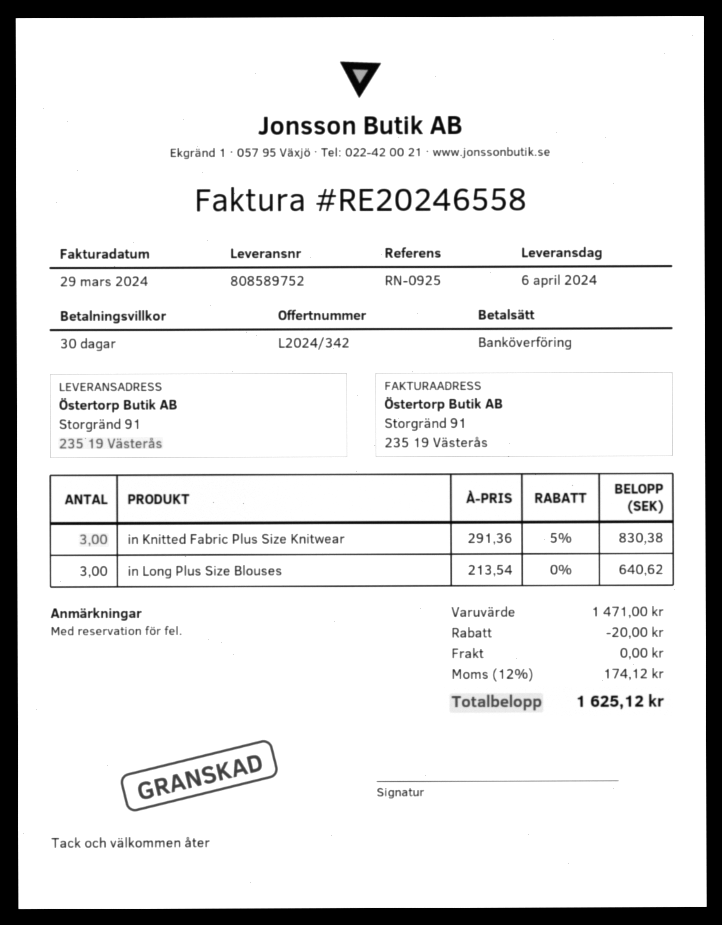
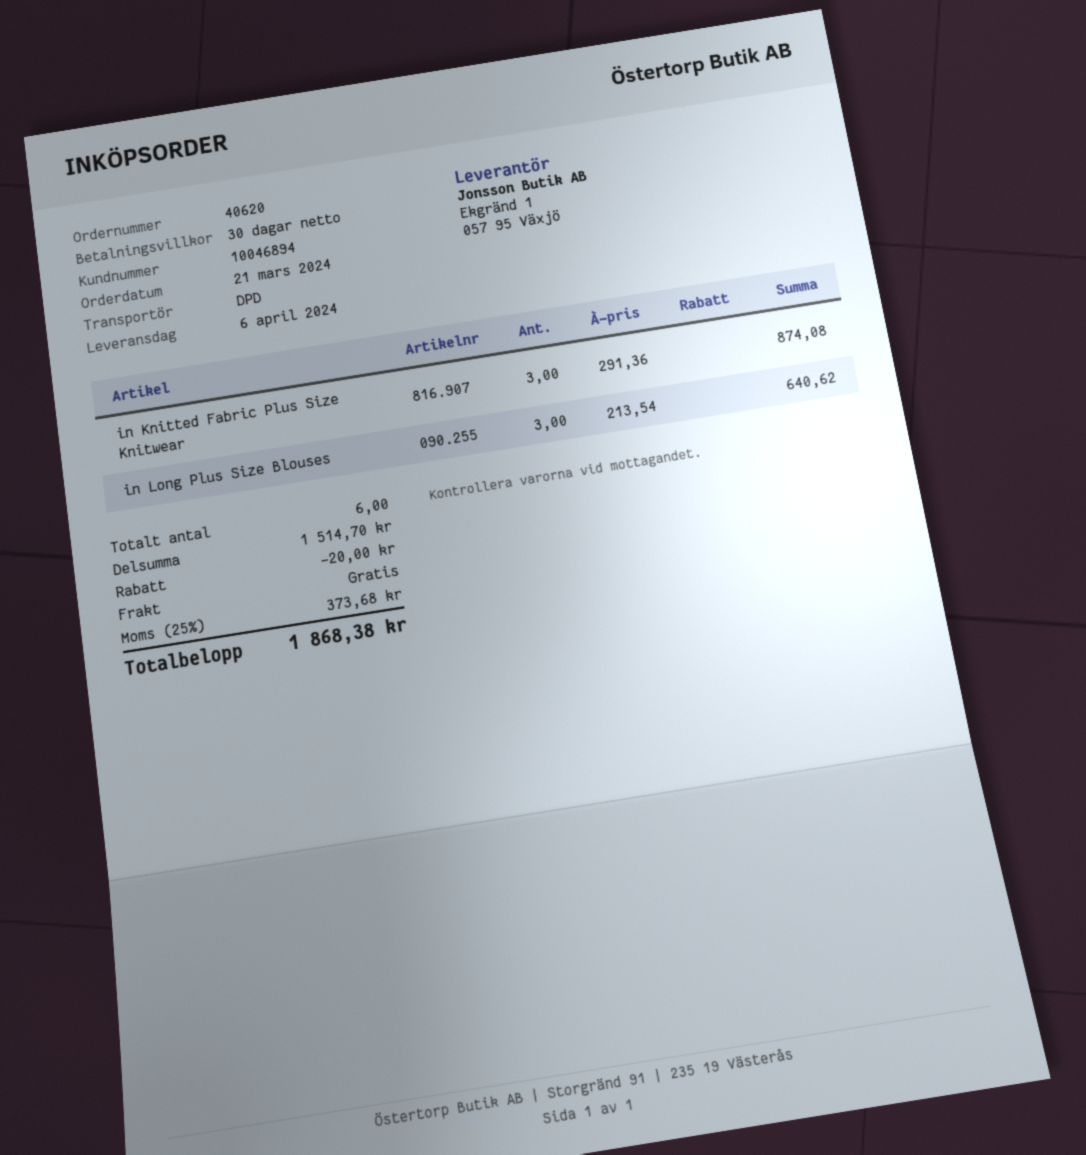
in Knitted Fabric Plus Size Knitwear: 3 x 291.36 - 5% = 830.38 -> 3 x 291.36 = 874.08
subtotal: 1471.00 -> 1514.70
tax: 12% = 174.12 -> 25% = 373.68
total: 1625.12 -> 1868.38

